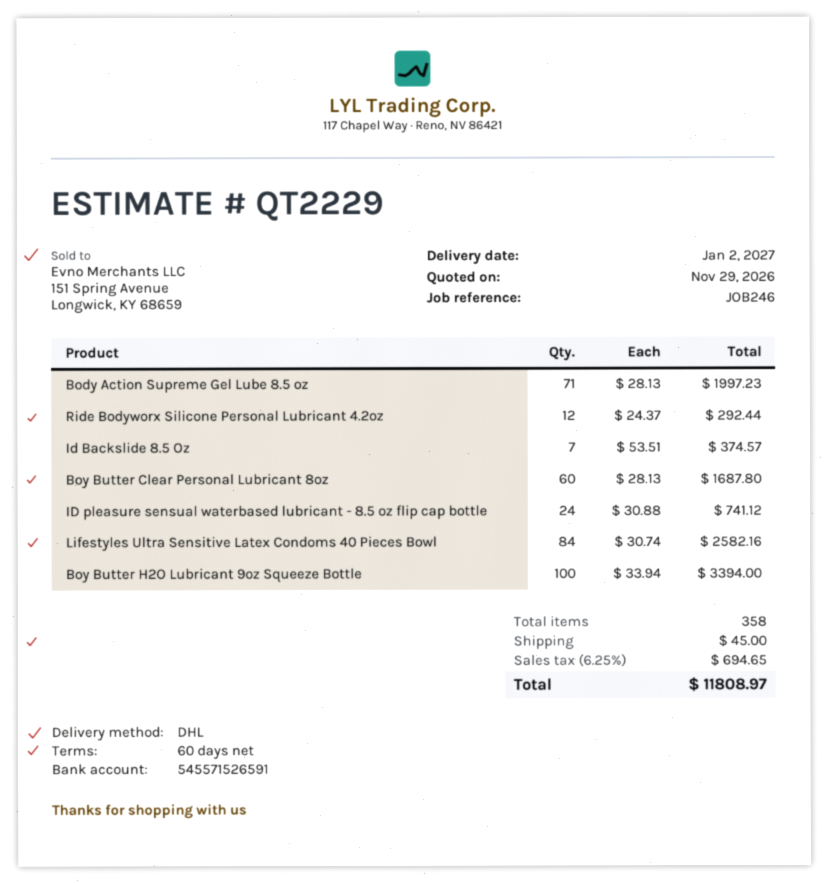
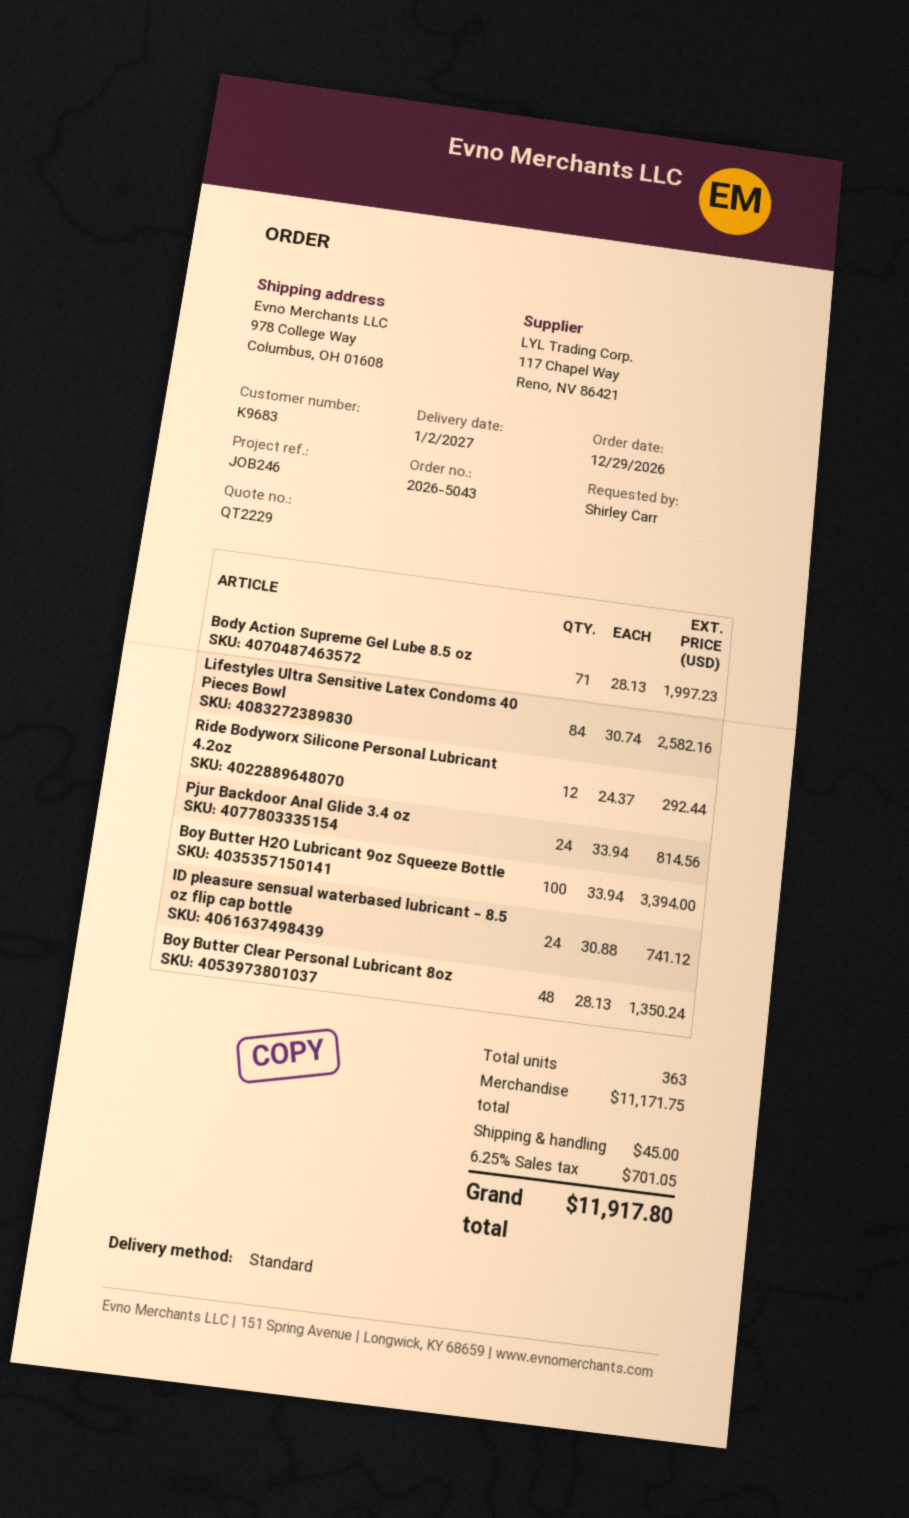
shipping method: DHL -> standard
Id Backslide 8.5 Oz: 7 x 53.51 = 374.57 -> none
Boy Butter Clear Personal Lubricant 8oz: 60 x 28.13 = 1687.80 -> 48 x 28.13 = 1350.24
Pjur Backdoor Anal Glide 3.4 oz: none -> 24 x 33.94 = 814.56
total quantity: 358 -> 363
tax: 6.25% = 694.65 -> 6.25% = 701.05
total: 11808.97 -> 11917.80

